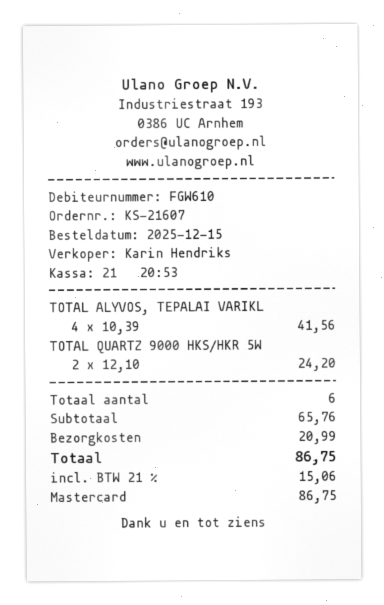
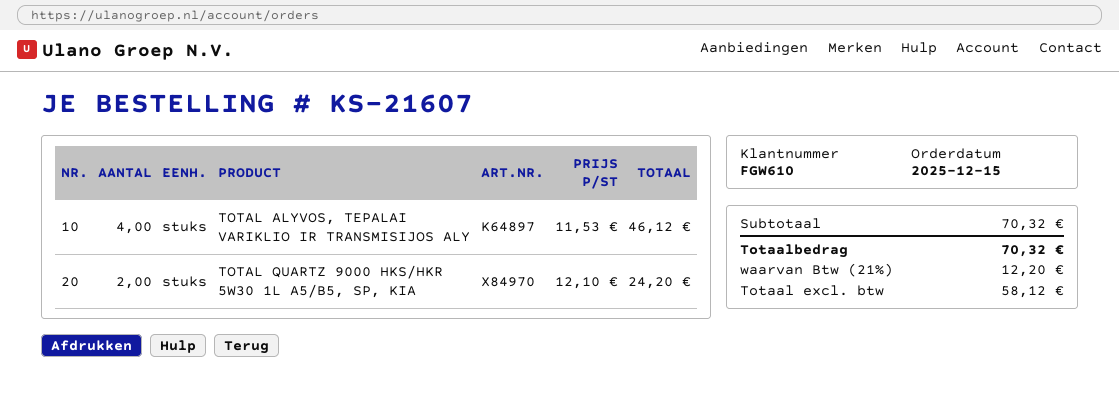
TOTAL ALYVOS, TEPALAI VARIKL: 4 x 10.39 = 41.56 -> 4 x 11.53 = 46.12
subtotal: 65.76 -> 70.32
shipping: 20.99 -> none
tax: 21% = 15.06 -> 21% = 12.20
total: 86.75 -> 70.32

